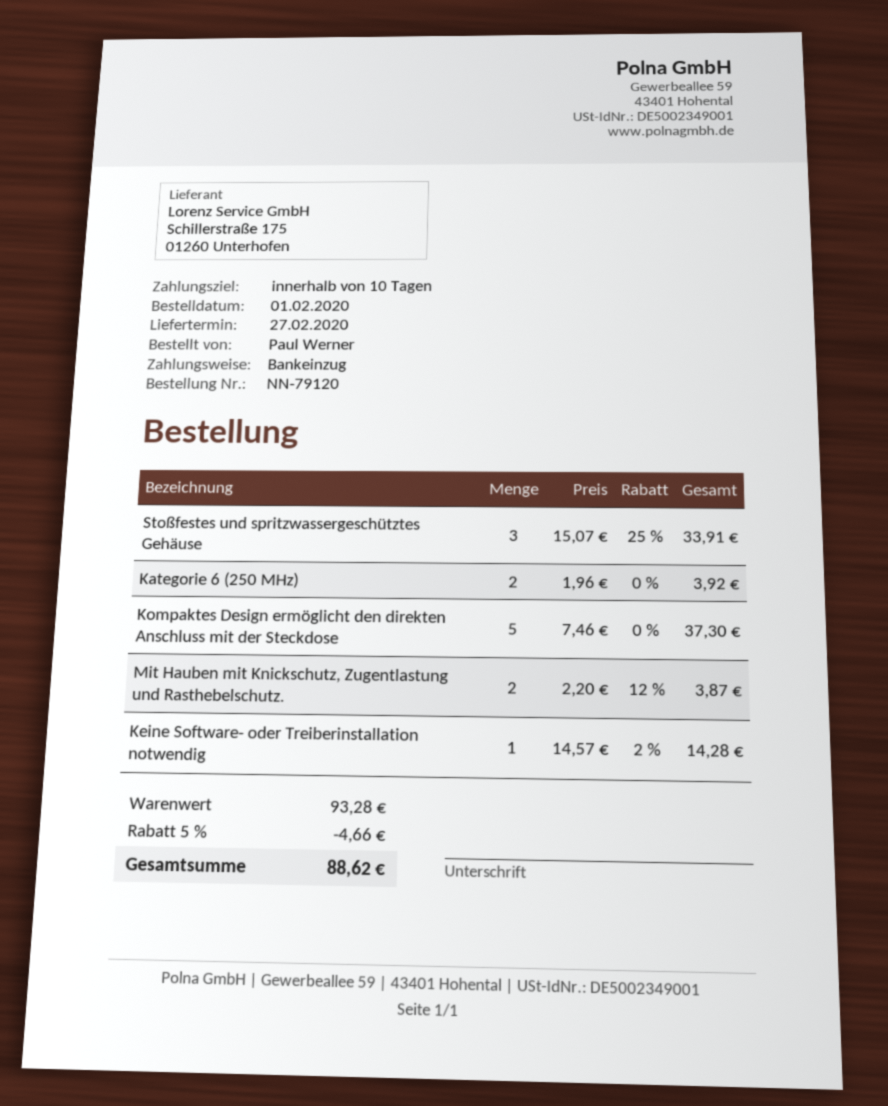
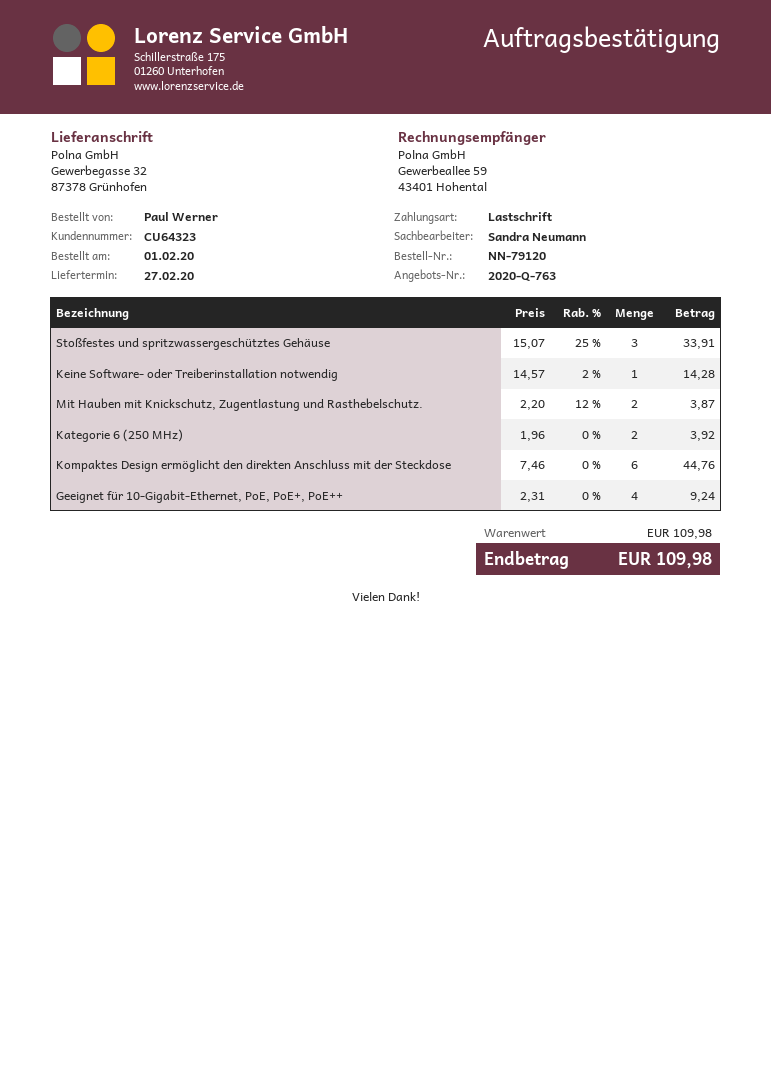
Kompaktes Design ermöglicht den direkten Anschluss mit der Steckdose: 5 x 7.46 = 37.30 -> 6 x 7.46 = 44.76
Geeignet für 10-Gigabit-Ethernet, PoE, PoE+, PoE++: none -> 4 x 2.31 = 9.24
subtotal: 93.28 -> 109.98
discount: 5% = 4.66 -> none
total: 88.62 -> 109.98

